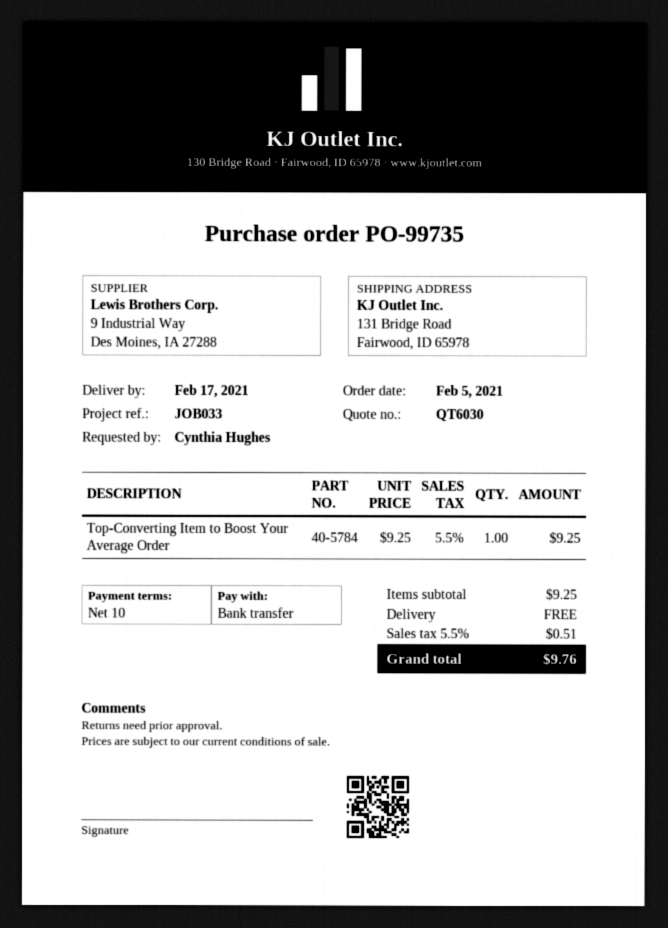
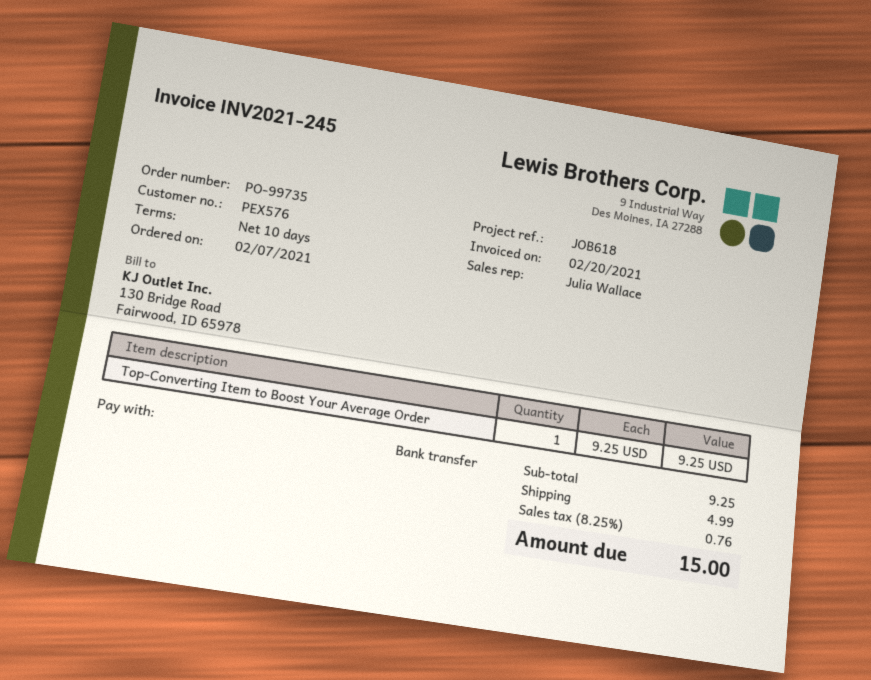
order date: 2021-02-05 -> 2021-02-07
reference: JOB033 -> JOB618
shipping: 0.00 -> 4.99
tax: 5.5% = 0.51 -> 8.25% = 0.76
total: 9.76 -> 15.00

